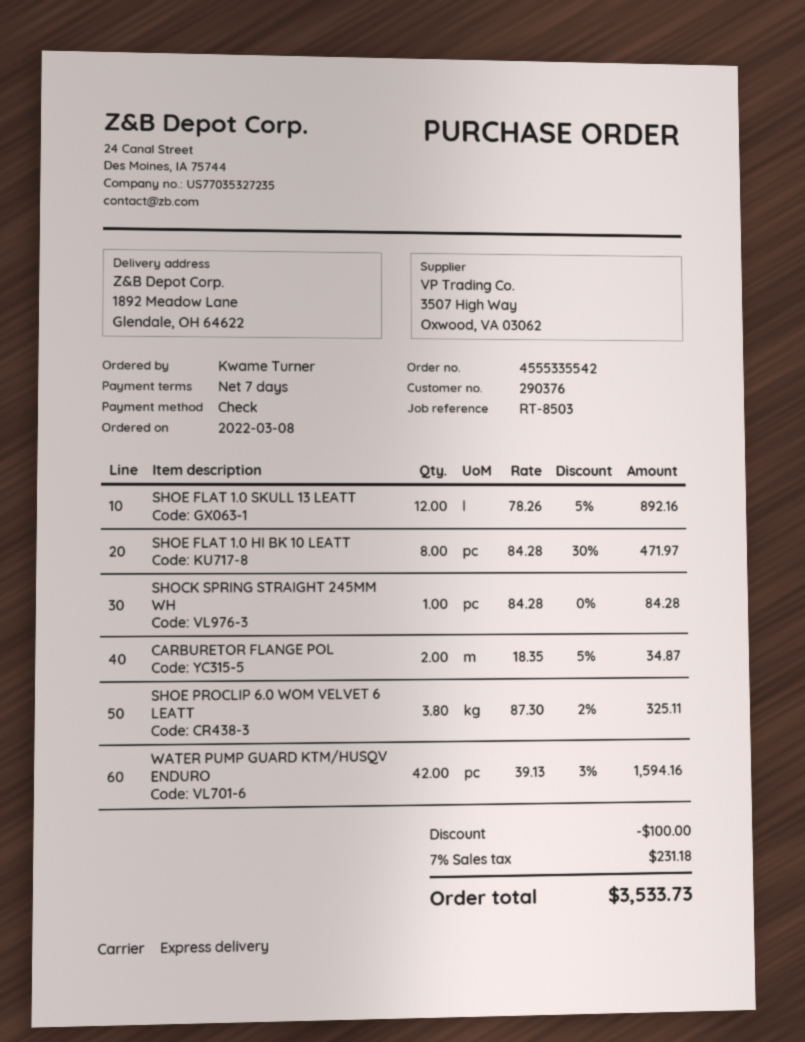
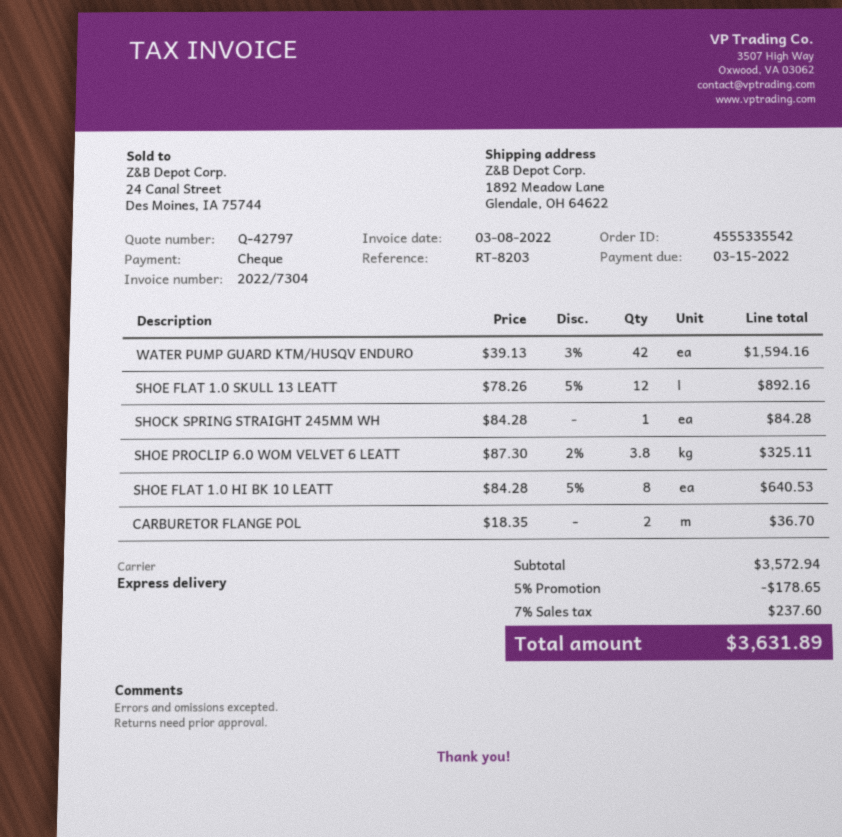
reference: RT-8503 -> RT-8203
SHOE FLAT 1.0 HI BK 10 LEATT: 8 x 84.28 - 30% = 471.97 -> 8 x 84.28 - 5% = 640.53
CARBURETOR FLANGE POL: 2 x 18.35 - 5% = 34.87 -> 2 x 18.35 = 36.70
discount: 100.00 -> 178.65
tax: 7% = 231.18 -> 7% = 237.60
total: 3533.73 -> 3631.89

